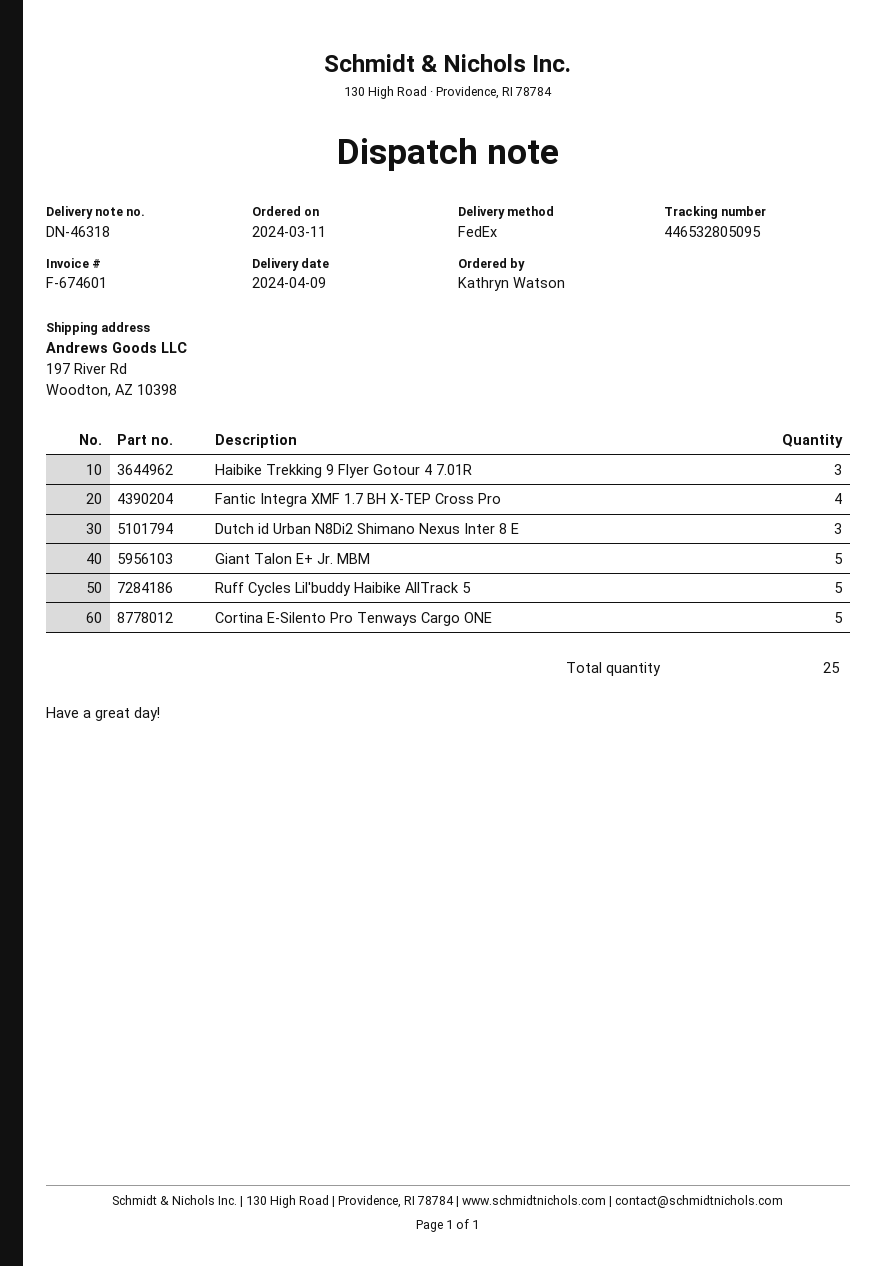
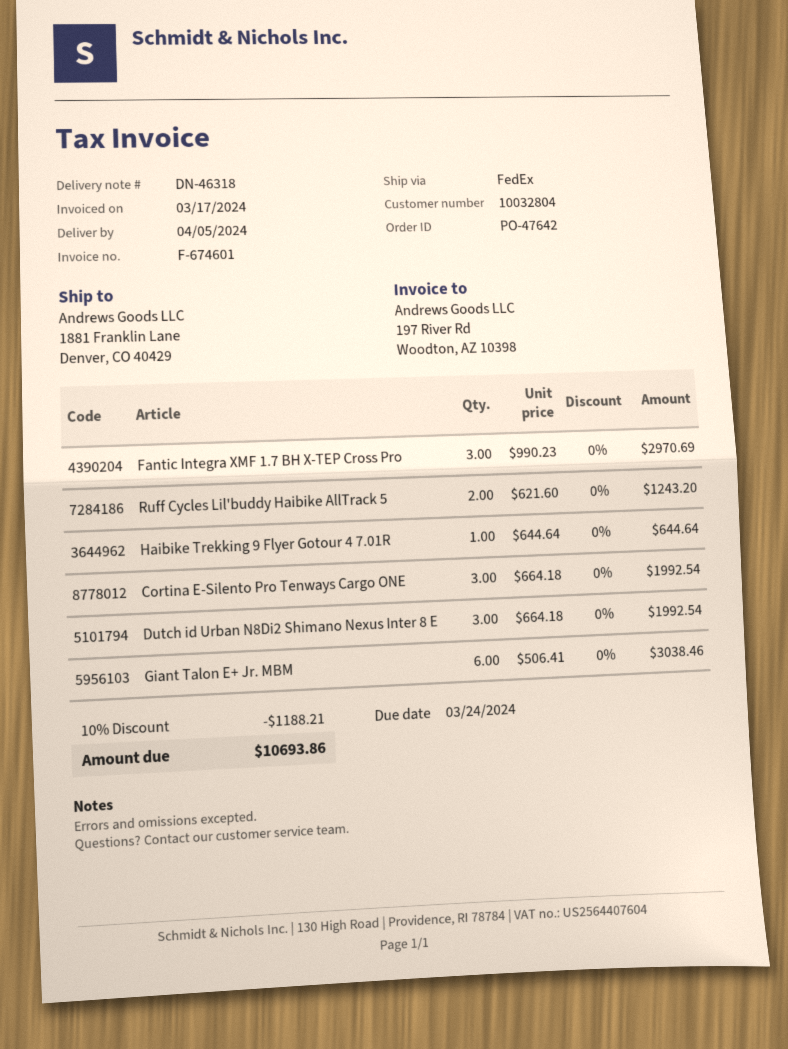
delivery date: 2024-04-09 -> 2024-04-05
ship to: 197 River Rd, Woodton, AZ 10398 -> 1881 Franklin Lane, Denver, CO 40429
Haibike Trekking 9 Flyer Gotour 4 7.01R: 3 -> 1
Fantic Integra XMF 1.7 BH X-TEP Cross Pro: 4 -> 3
Giant Talon E+ Jr. MBM: 5 -> 6
Ruff Cycles Lil'buddy Haibike AllTrack 5: 5 -> 2
Cortina E-Silento Pro Tenways Cargo ONE: 5 -> 3

